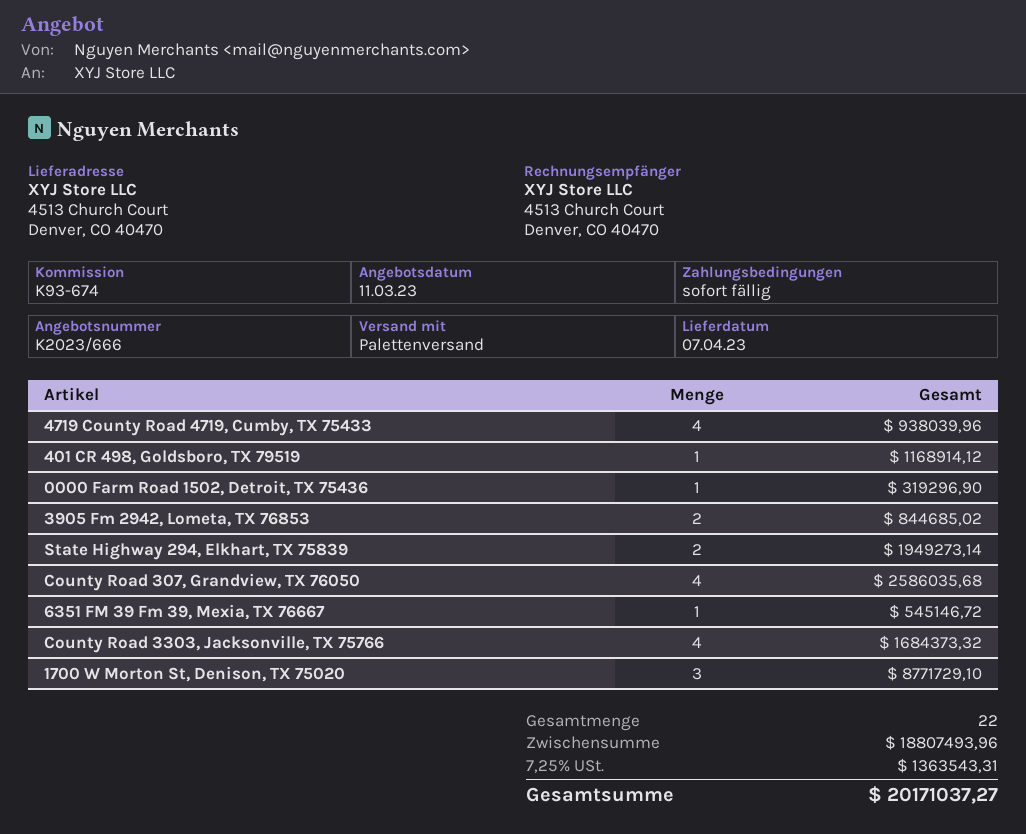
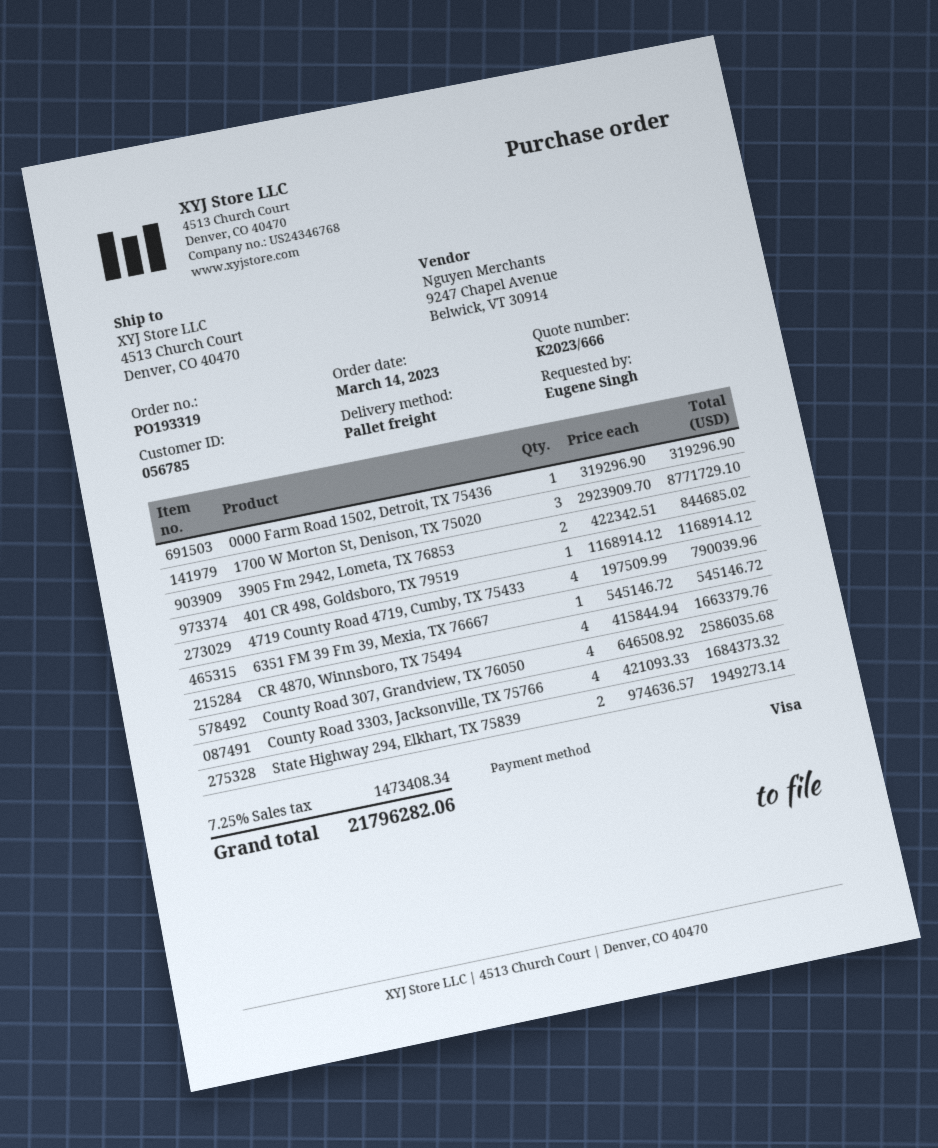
4719 County Road 4719, Cumby, TX 75433: 4 for 938039.96 -> 4 for 790039.96
CR 4870, Winnsboro, TX 75494: none -> 4 for 1663379.76
tax: 7.25% = 1363543.31 -> 7.25% = 1473408.34
total: 20171037.27 -> 21796282.06

